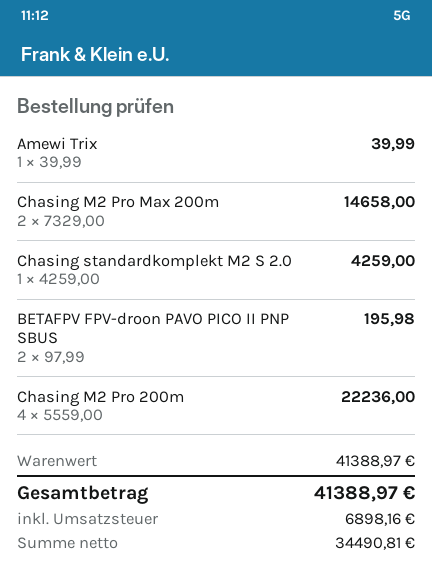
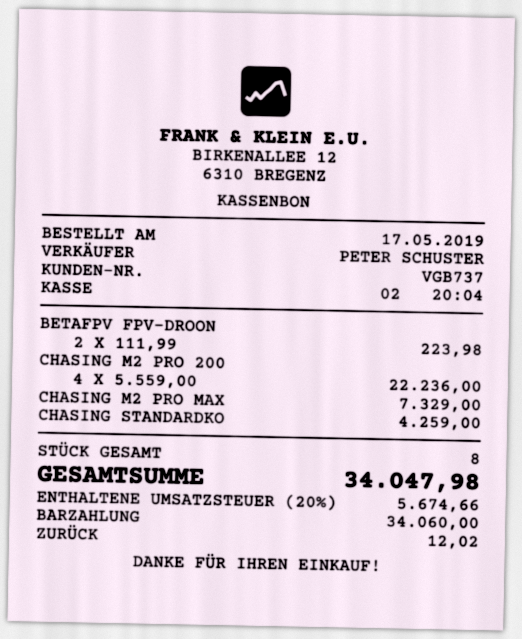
Amewi Trix: 1 x 39.99 = 39.99 -> none
Chasing M2 Pro Max 200m: 2 x 7329.00 = 14658.00 -> 1 x 7329.00 = 7329.00
BETAFPV FPV-droon PAVO PICO II PNP SBUS: 2 x 97.99 = 195.98 -> 2 x 111.99 = 223.98
tax: 6898.16 -> 5674.66
total: 41388.97 -> 34047.98

